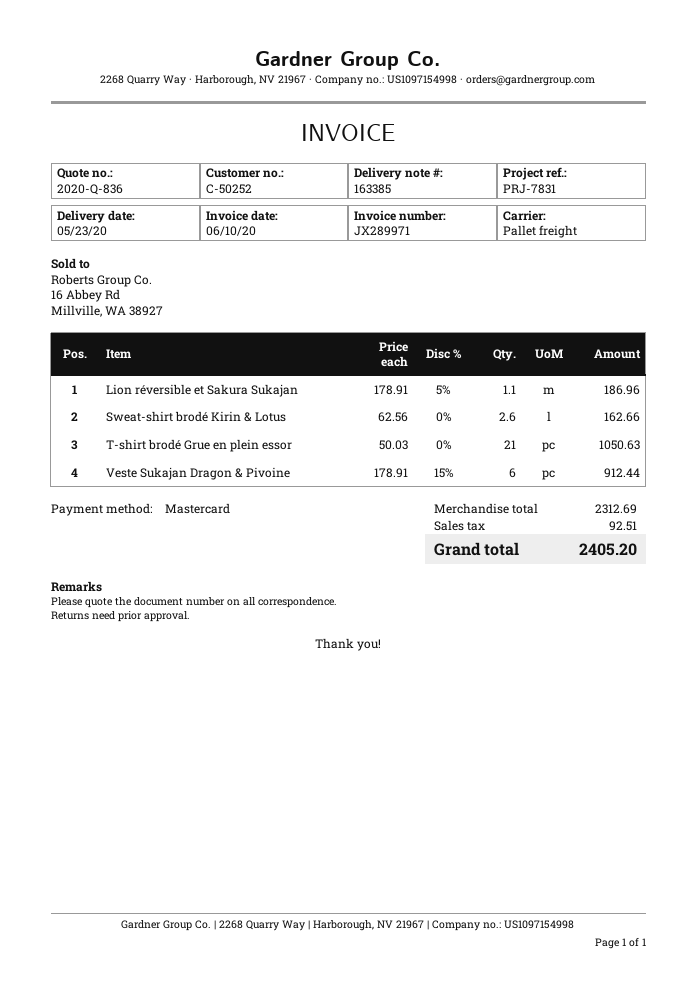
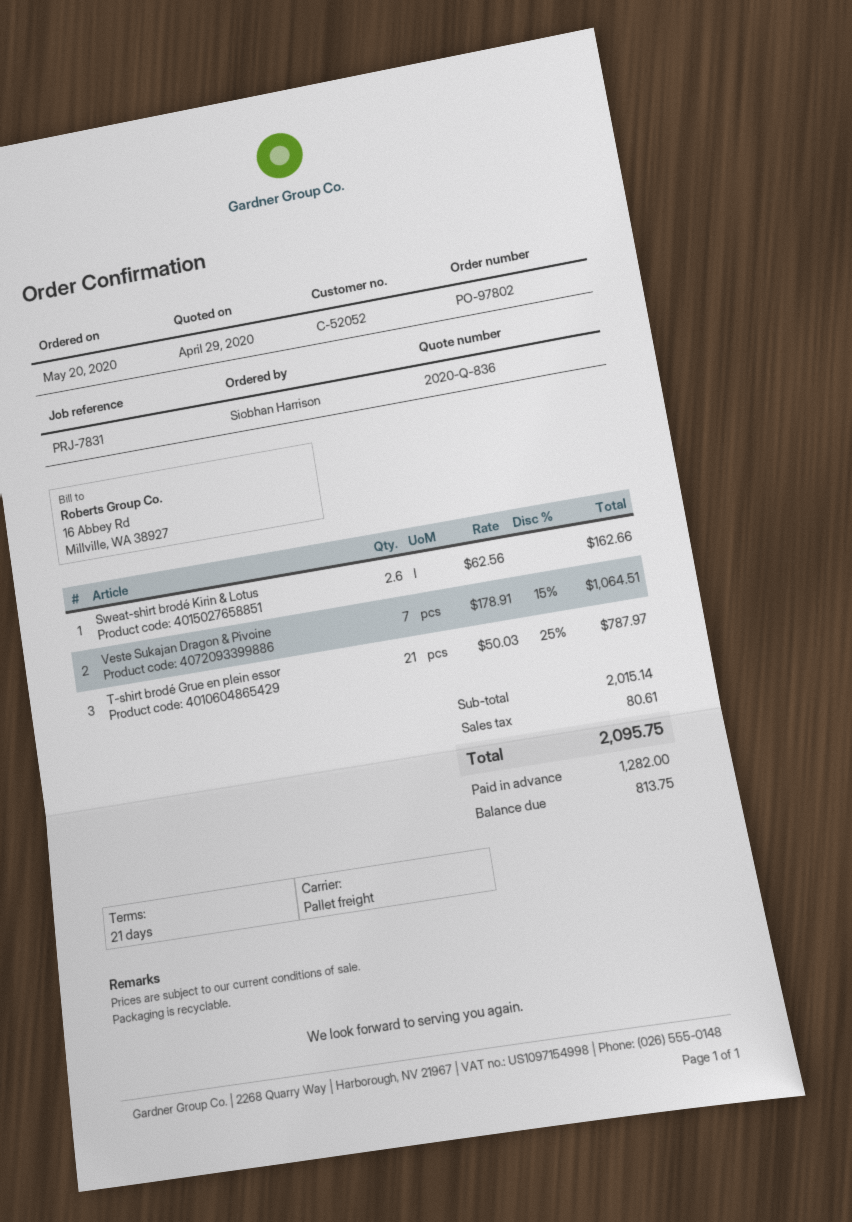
customer number: C-50252 -> C-52052
Lion réversible et Sakura Sukajan: 1.1 x 178.91 - 5% = 186.96 -> none
T-shirt brodé Grue en plein essor: 21 x 50.03 = 1050.63 -> 21 x 50.03 - 25% = 787.97
Veste Sukajan Dragon & Pivoine: 6 x 178.91 - 15% = 912.44 -> 7 x 178.91 - 15% = 1064.51
subtotal: 2312.69 -> 2015.14
tax: 92.51 -> 80.61
total: 2405.20 -> 2095.75

